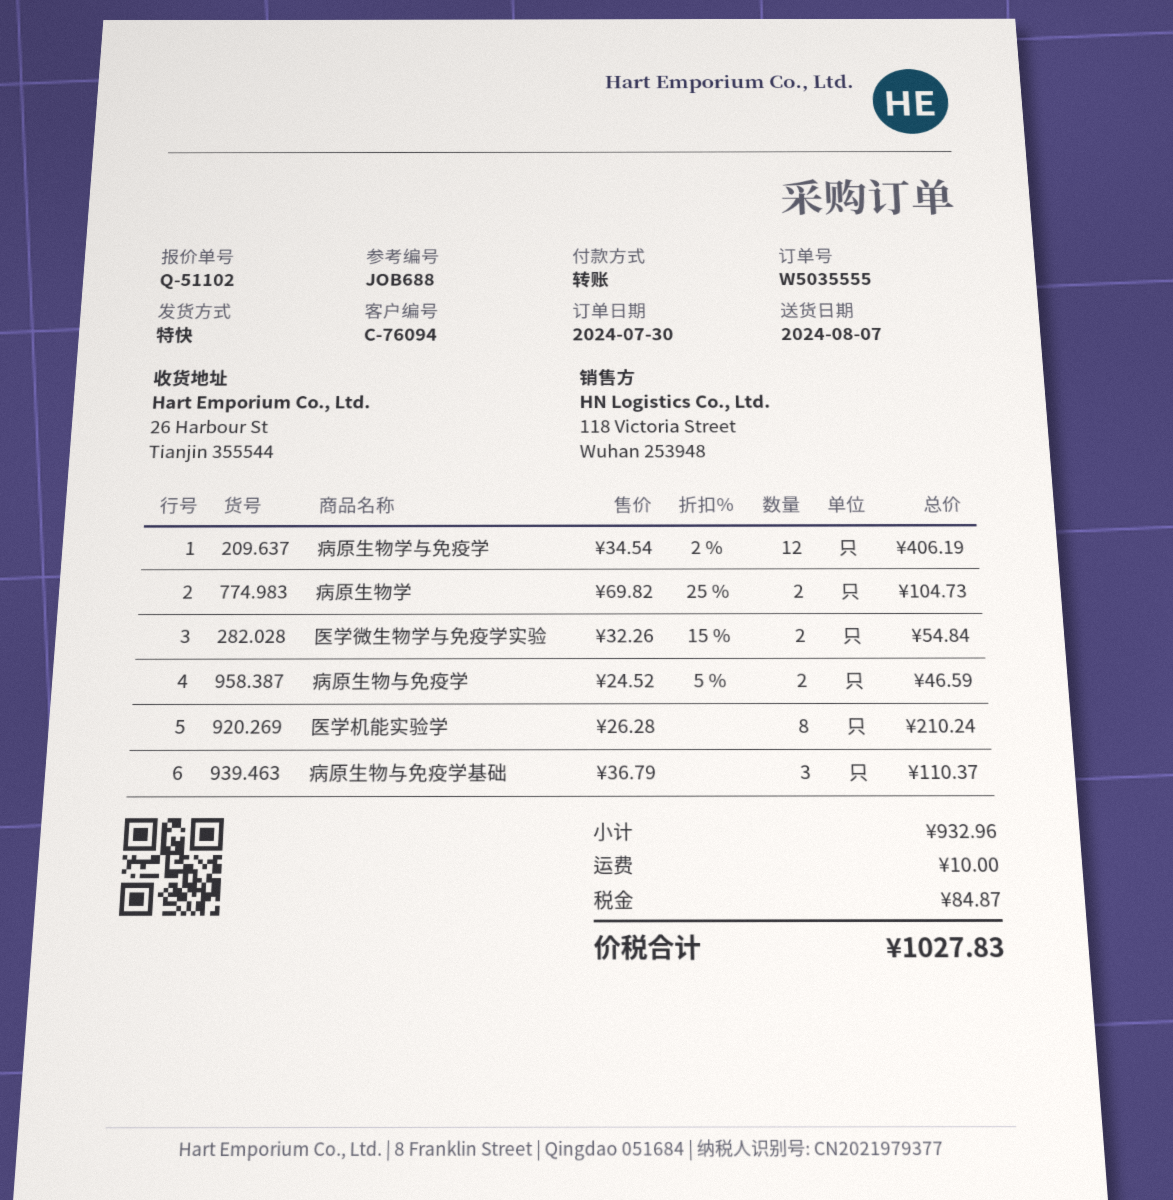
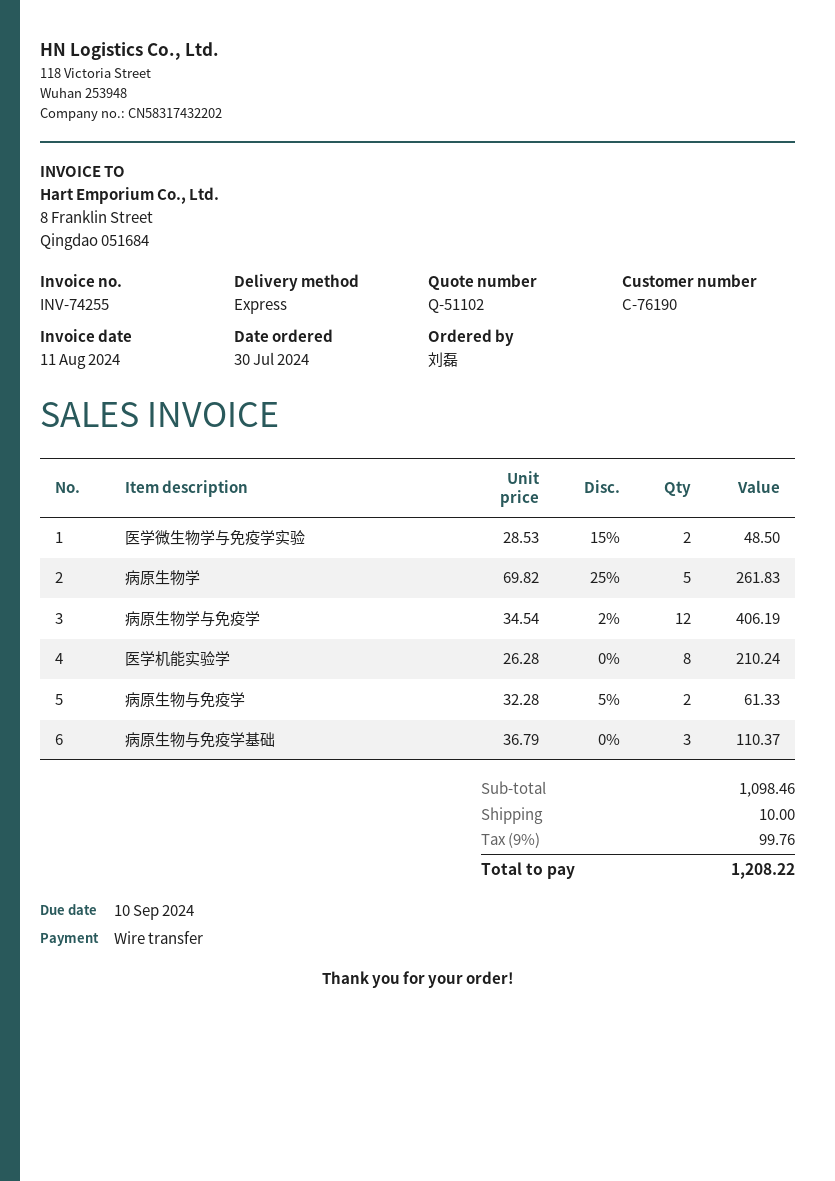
customer number: C-76094 -> C-76190
病原生物学: 2 x 69.82 - 25% = 104.73 -> 5 x 69.82 - 25% = 261.83
医学微生物学与免疫学实验: 2 x 32.26 - 15% = 54.84 -> 2 x 28.53 - 15% = 48.50
病原生物与免疫学: 2 x 24.52 - 5% = 46.59 -> 2 x 32.28 - 5% = 61.33
subtotal: 932.96 -> 1098.46
tax: 84.87 -> 99.76
total: 1027.83 -> 1208.22

